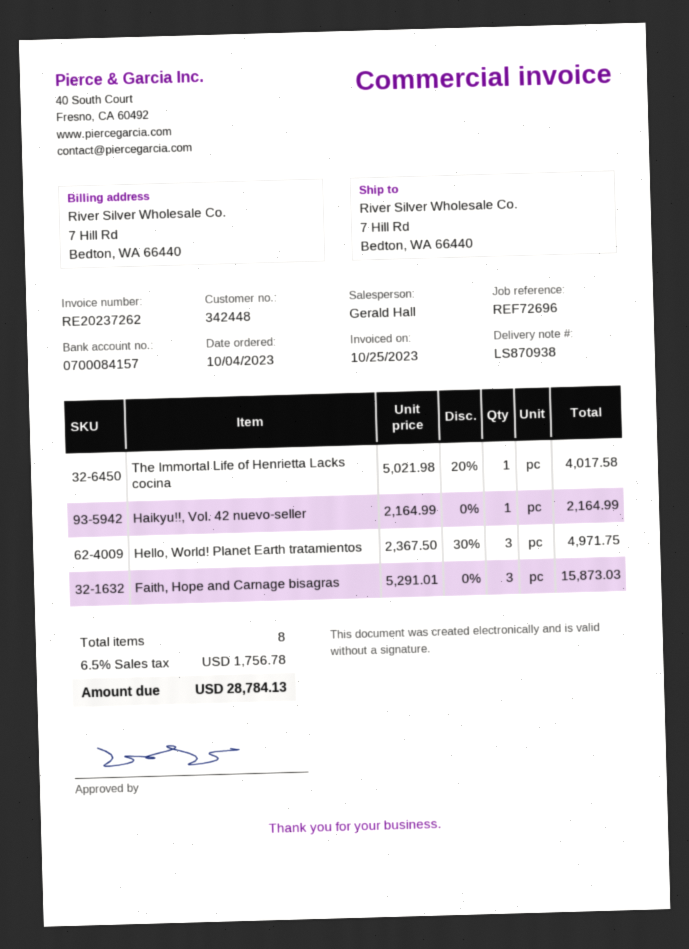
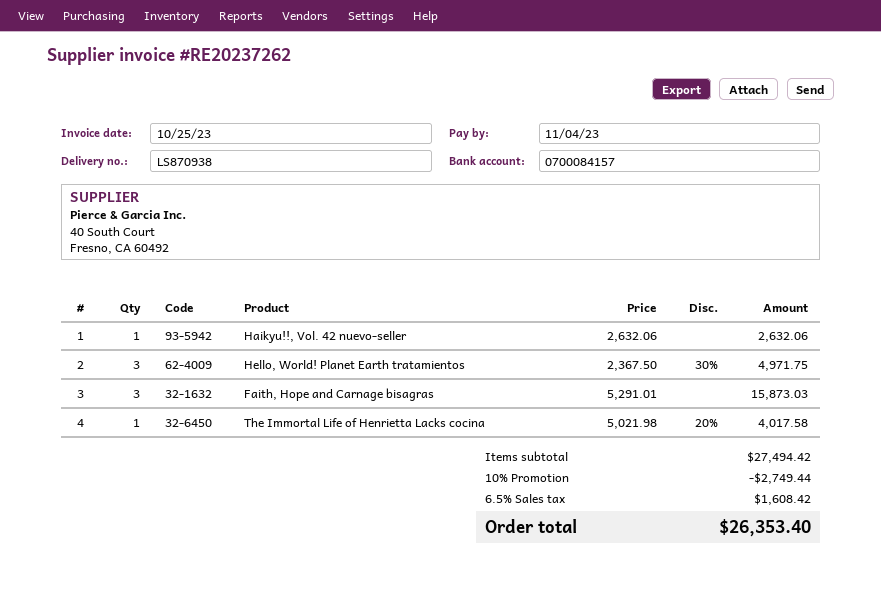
Haikyu!!, Vol. 42 nuevo-seller: 1 x 2164.99 = 2164.99 -> 1 x 2632.06 = 2632.06
discount: none -> 10% = 2749.44
tax: 6.5% = 1756.78 -> 6.5% = 1608.42
total: 28784.13 -> 26353.40

